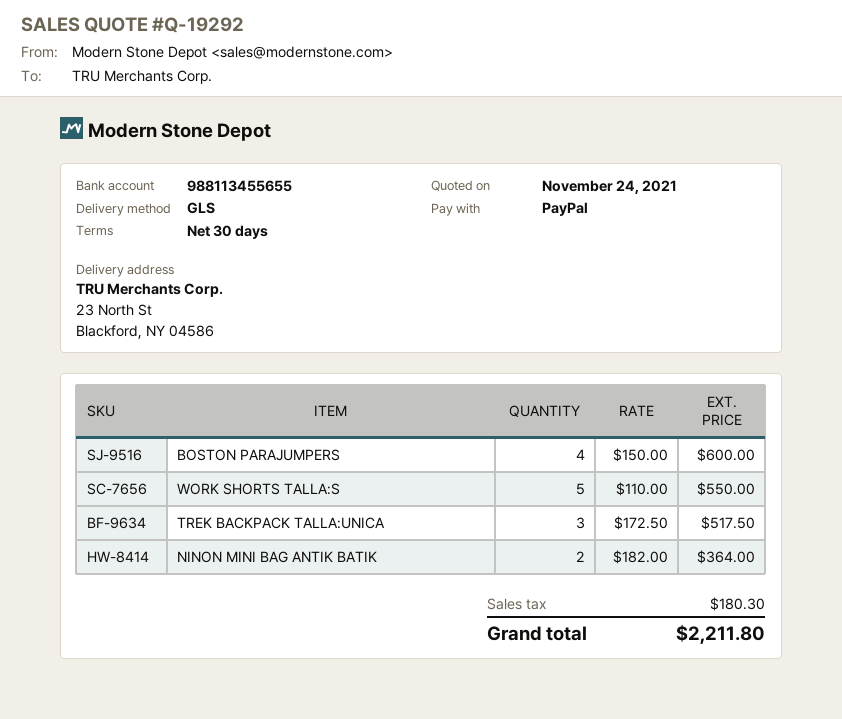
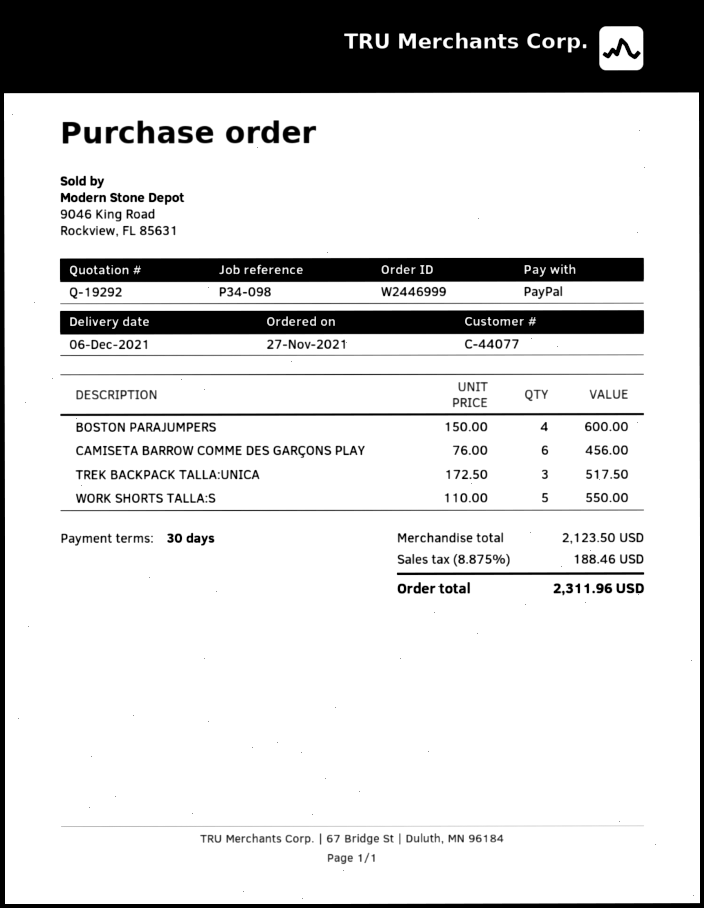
NINON MINI BAG ANTIK BATIK: 2 x 182.00 = 364.00 -> none
CAMISETA BARROW COMME DES GARÇONS PLAY: none -> 6 x 76.00 = 456.00
tax: 180.30 -> 188.46
total: 2211.80 -> 2311.96

